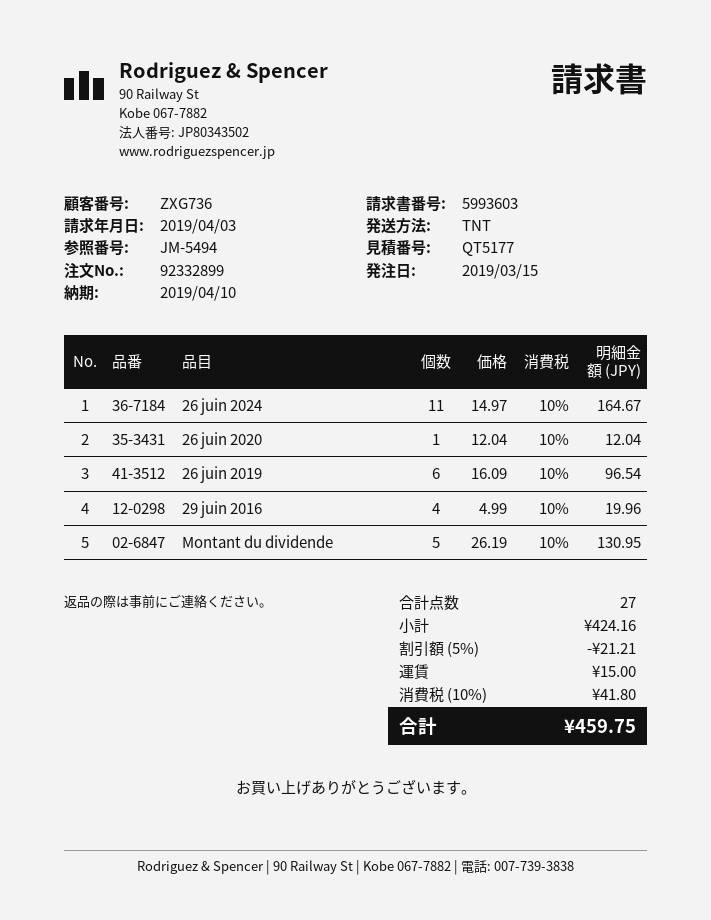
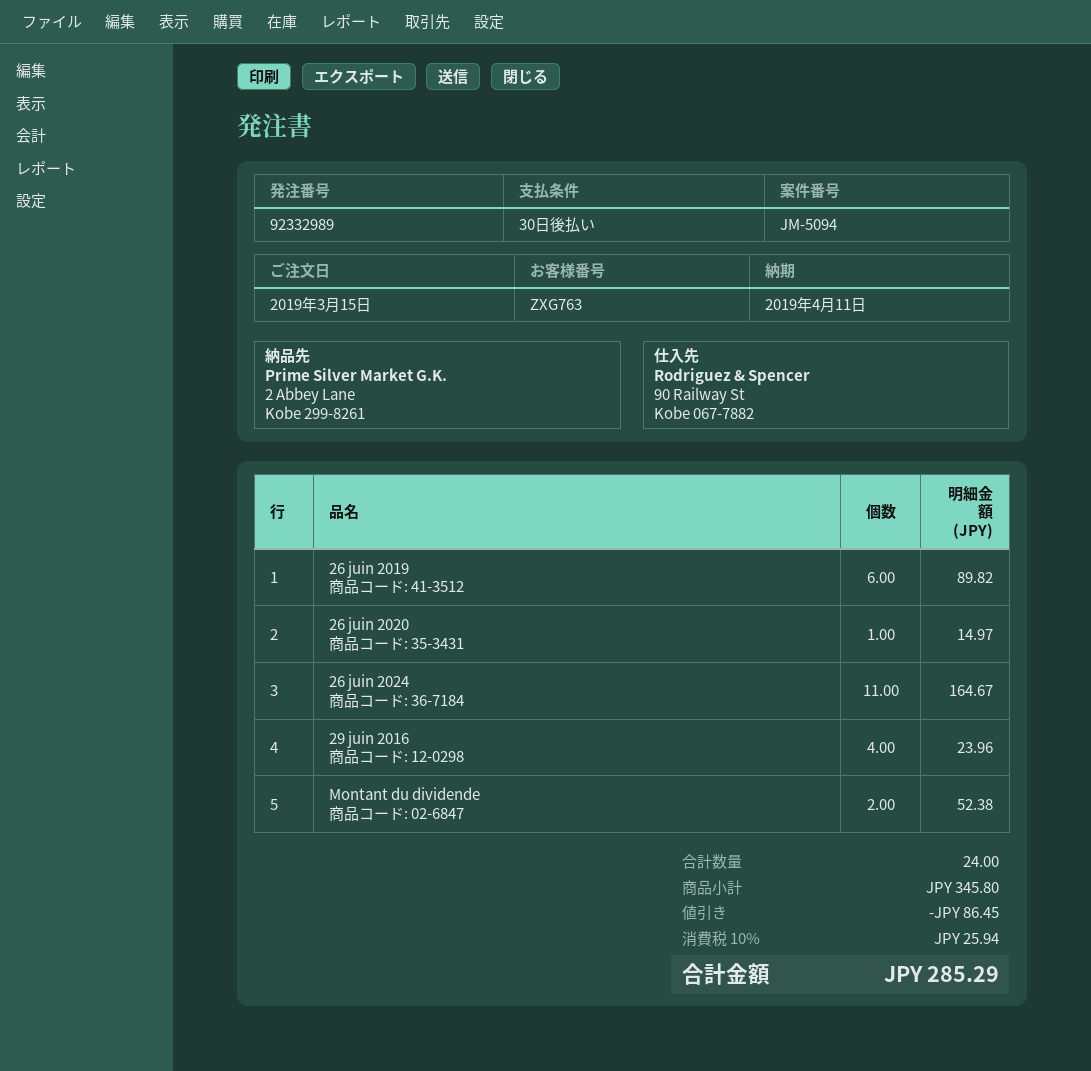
order number: 92332899 -> 92332989
delivery date: 2019-04-10 -> 2019-04-11
customer number: ZXG736 -> ZXG763
reference: JM-5494 -> JM-5094
26 juin 2020: 1 for 12.04 -> 1 for 14.97
26 juin 2019: 6 for 96.54 -> 6 for 89.82
29 juin 2016: 4 for 19.96 -> 4 for 23.96
Montant du dividende: 5 for 130.95 -> 2 for 52.38
total quantity: 27 -> 24
subtotal: 424.16 -> 345.80
discount: 21.21 -> 86.45
shipping: 15.00 -> none
tax: 10% = 41.80 -> 10% = 25.94
total: 459.75 -> 285.29

